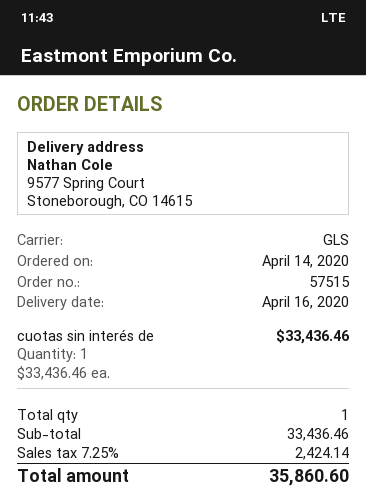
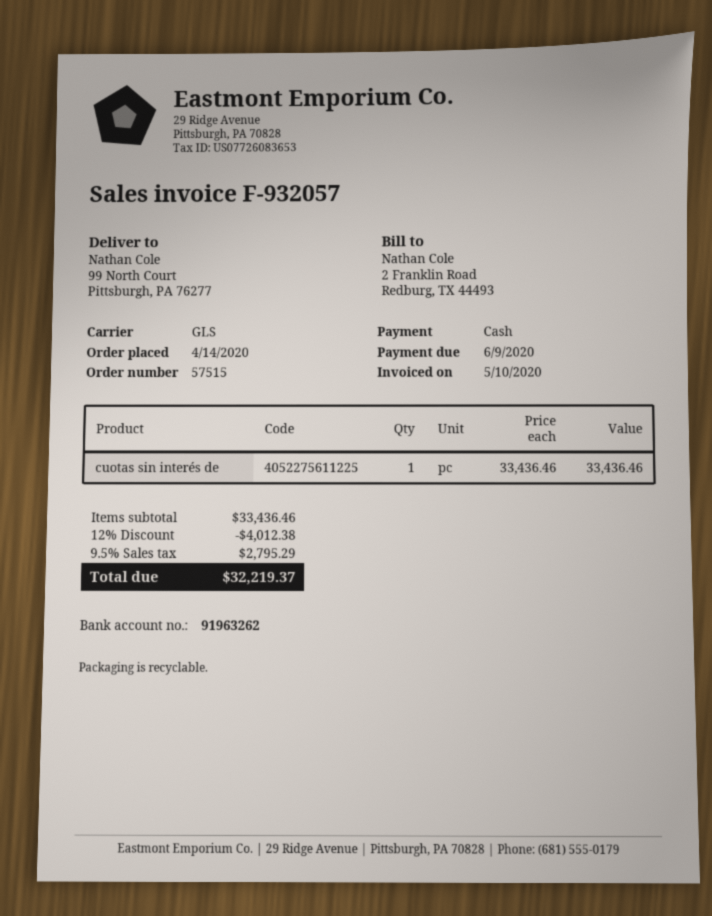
ship to: 9577 Spring Court, Stoneborough, CO 14615 -> 99 North Court, Pittsburgh, PA 76277
discount: none -> 12% = 4012.38
tax: 7.25% = 2424.14 -> 9.5% = 2795.29
total: 35860.60 -> 32219.37

